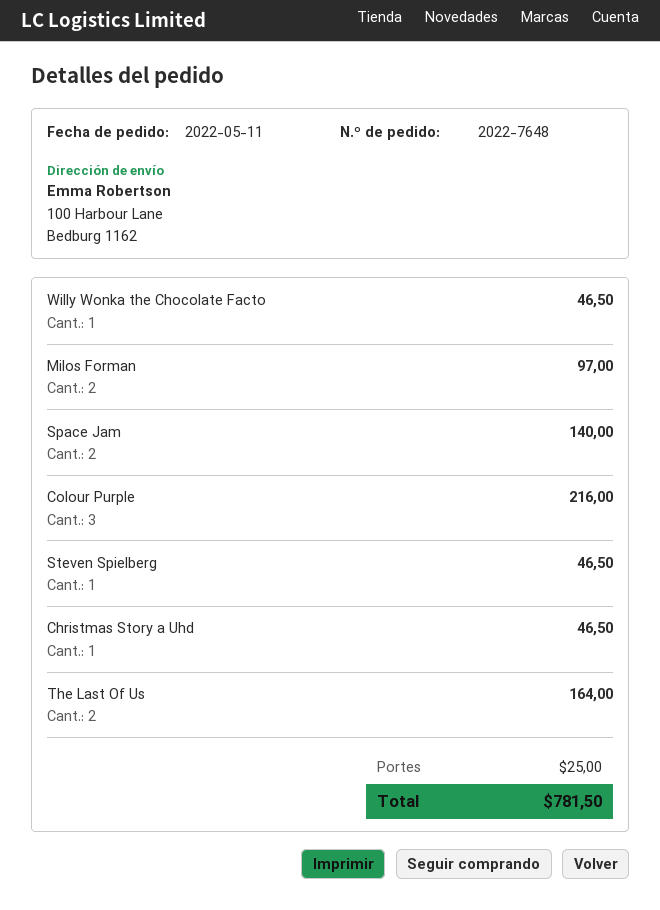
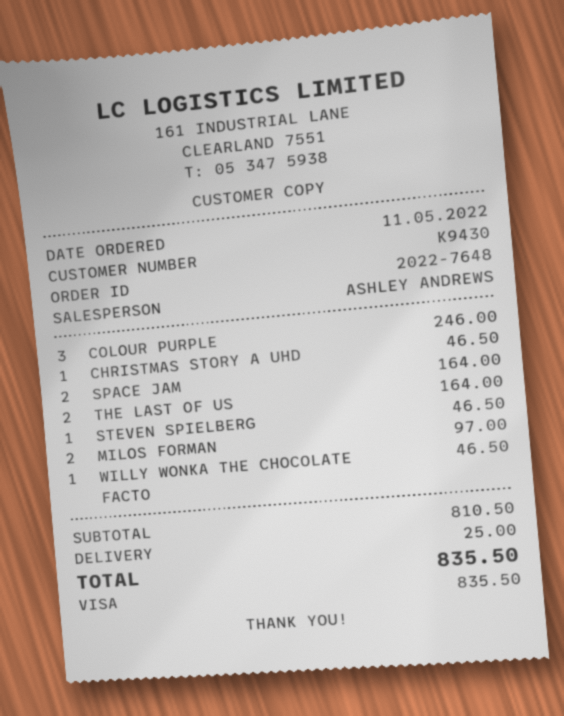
Space Jam: 2 for 140.00 -> 2 for 164.00
Colour Purple: 3 for 216.00 -> 3 for 246.00
total: 781.50 -> 835.50

